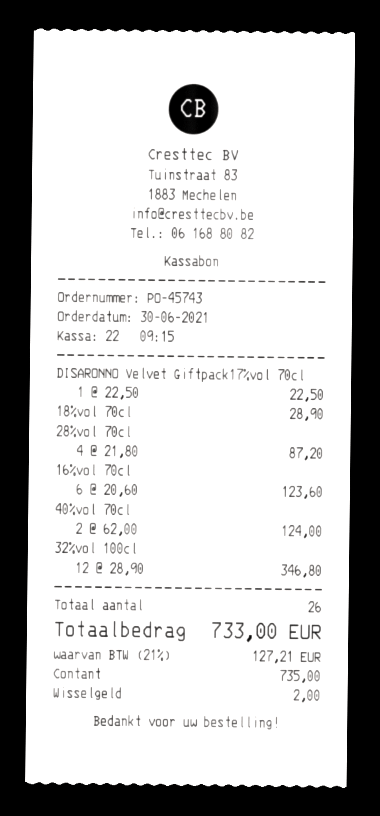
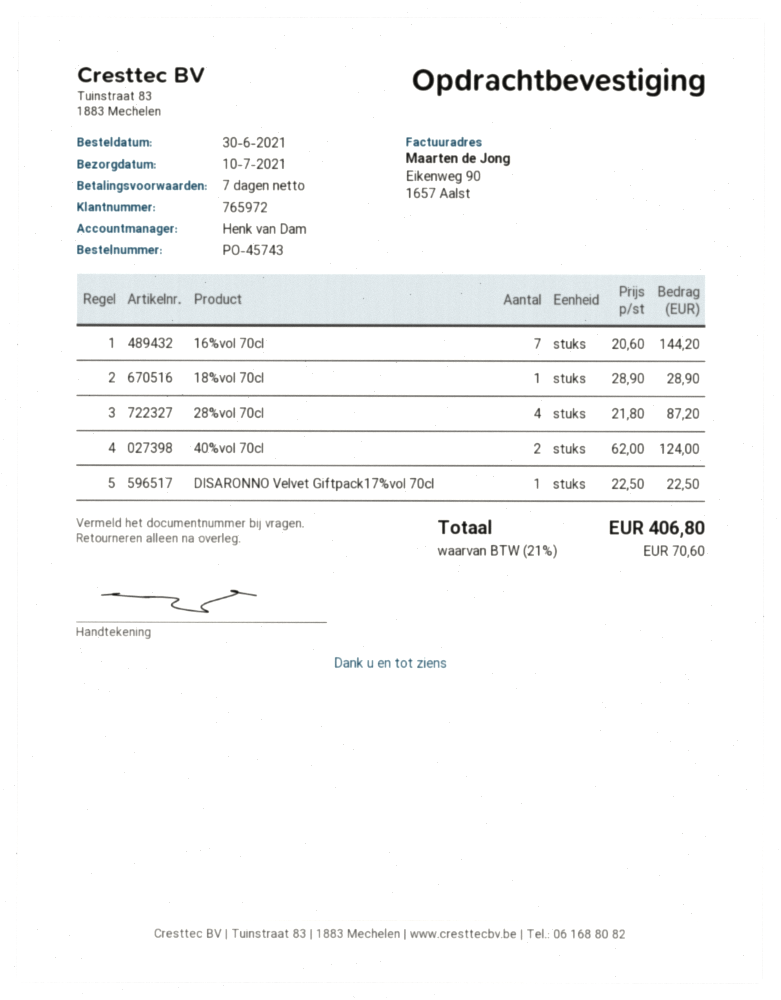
16%vol 70cl: 6 x 20.60 = 123.60 -> 7 x 20.60 = 144.20
32%vol 100cl: 12 x 28.90 = 346.80 -> none
tax: 21% = 127.21 -> 21% = 70.60
total: 733.00 -> 406.80

